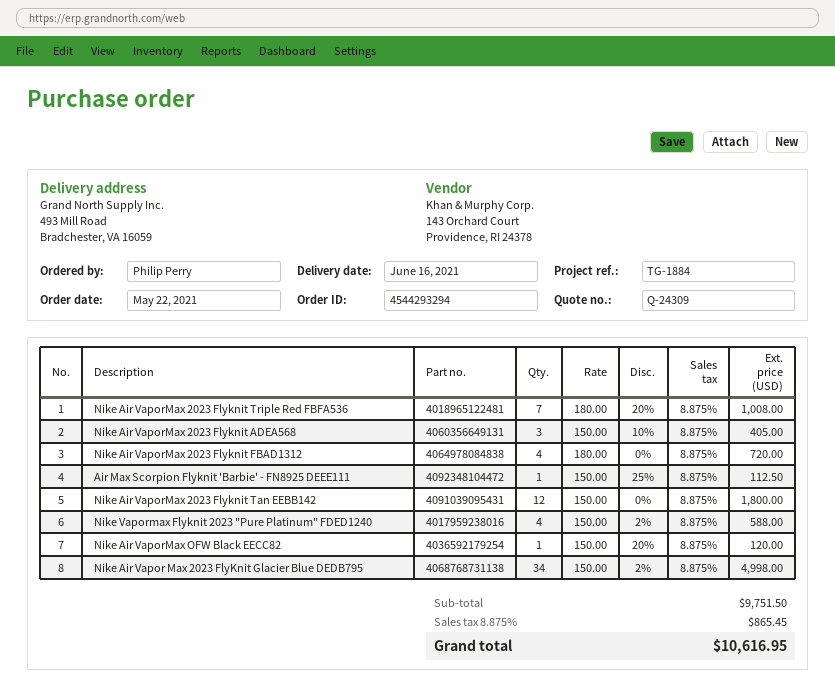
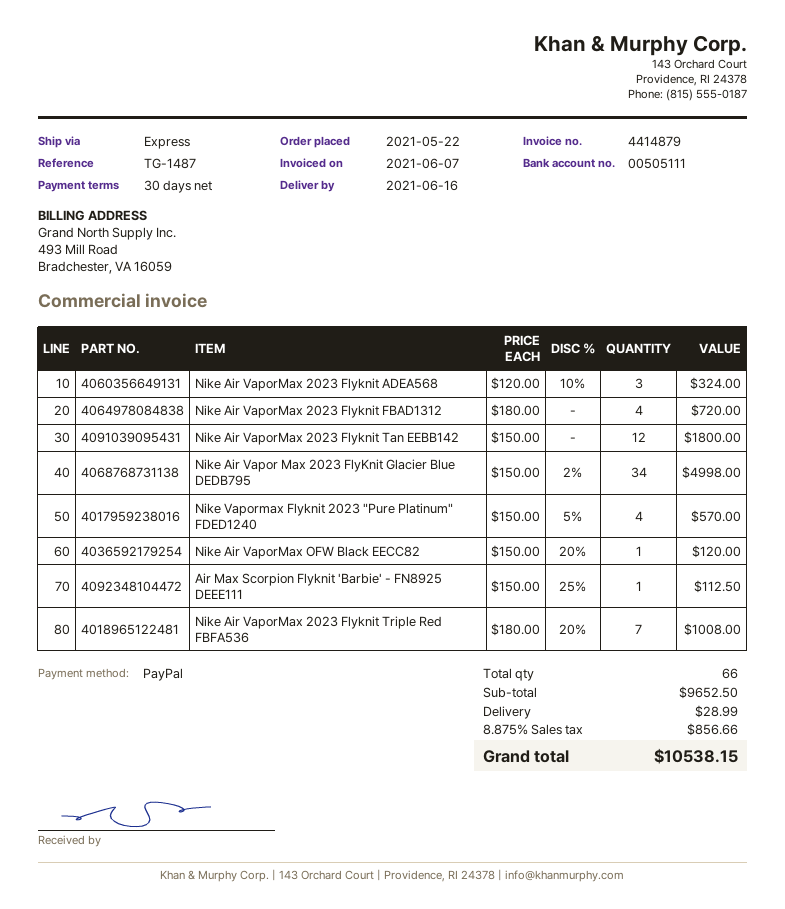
reference: TG-1884 -> TG-1487
Nike Air VaporMax 2023 Flyknit ADEA568: 3 x 150.00 - 10% = 405.00 -> 3 x 120.00 - 10% = 324.00
Nike Vapormax Flyknit 2023 "Pure Platinum" FDED1240: 4 x 150.00 - 2% = 588.00 -> 4 x 150.00 - 5% = 570.00
subtotal: 9751.50 -> 9652.50
shipping: none -> 28.99
tax: 8.875% = 865.45 -> 8.875% = 856.66
total: 10616.95 -> 10538.15

